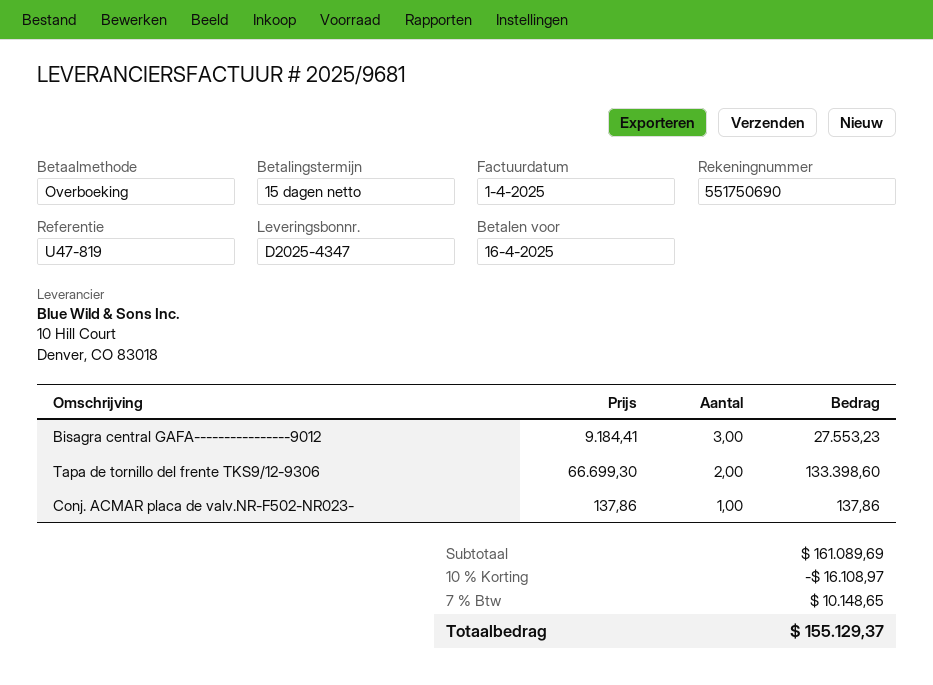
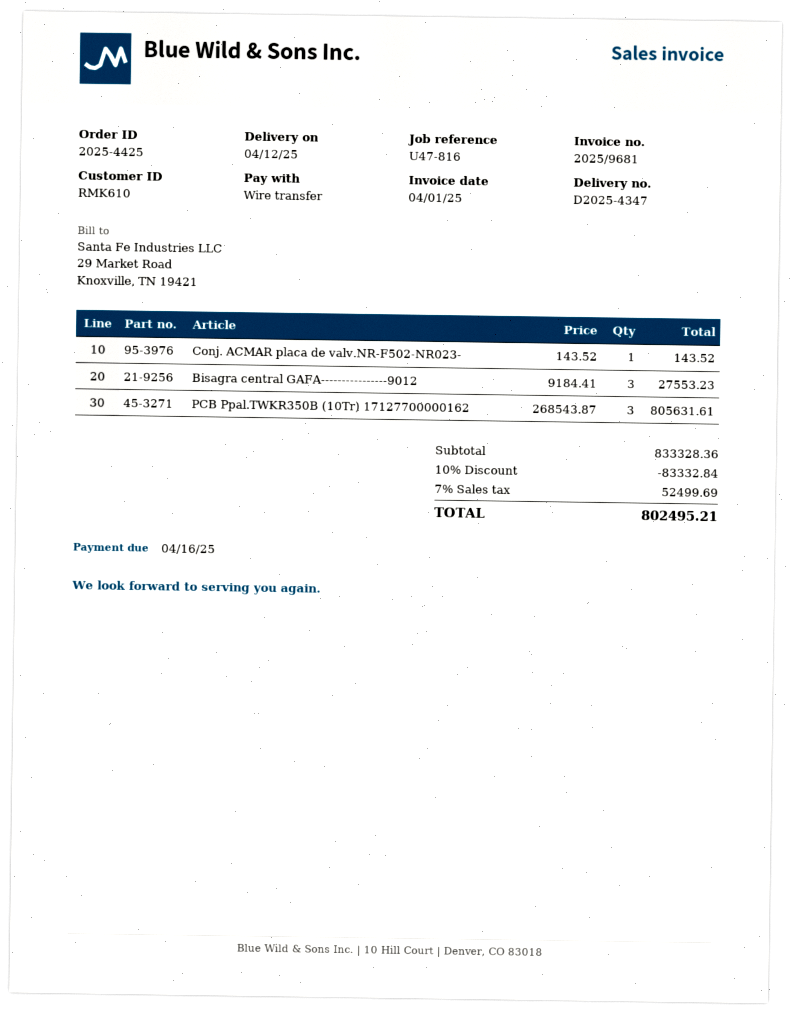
reference: U47-819 -> U47-816
Tapa de tornillo del frente TKS9/12-9306: 2 x 66699.30 = 133398.60 -> none
Conj. ACMAR placa de valv.NR-F502-NR023-: 1 x 137.86 = 137.86 -> 1 x 143.52 = 143.52
PCB Ppal.TWKR350B (10Tr) 17127700000162: none -> 3 x 268543.87 = 805631.61
subtotal: 161089.69 -> 833328.36
discount: 10% = 16108.97 -> 10% = 83332.84
tax: 7% = 10148.65 -> 7% = 52499.69
total: 155129.37 -> 802495.21

